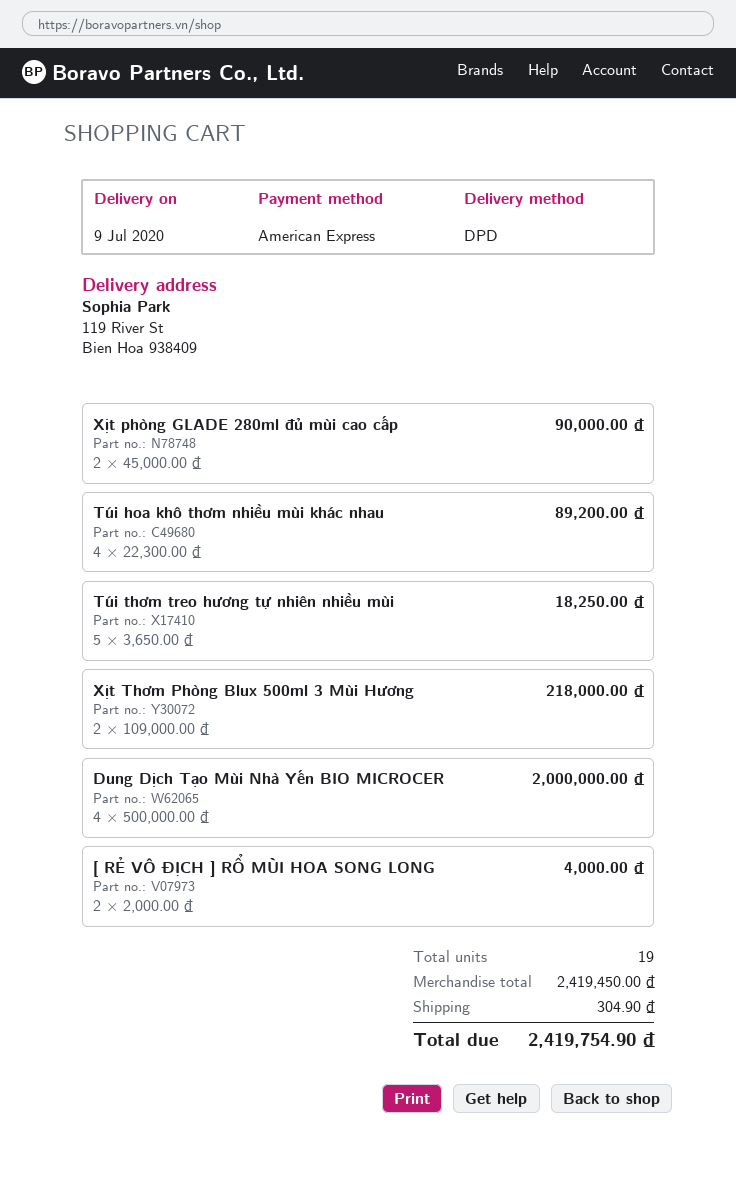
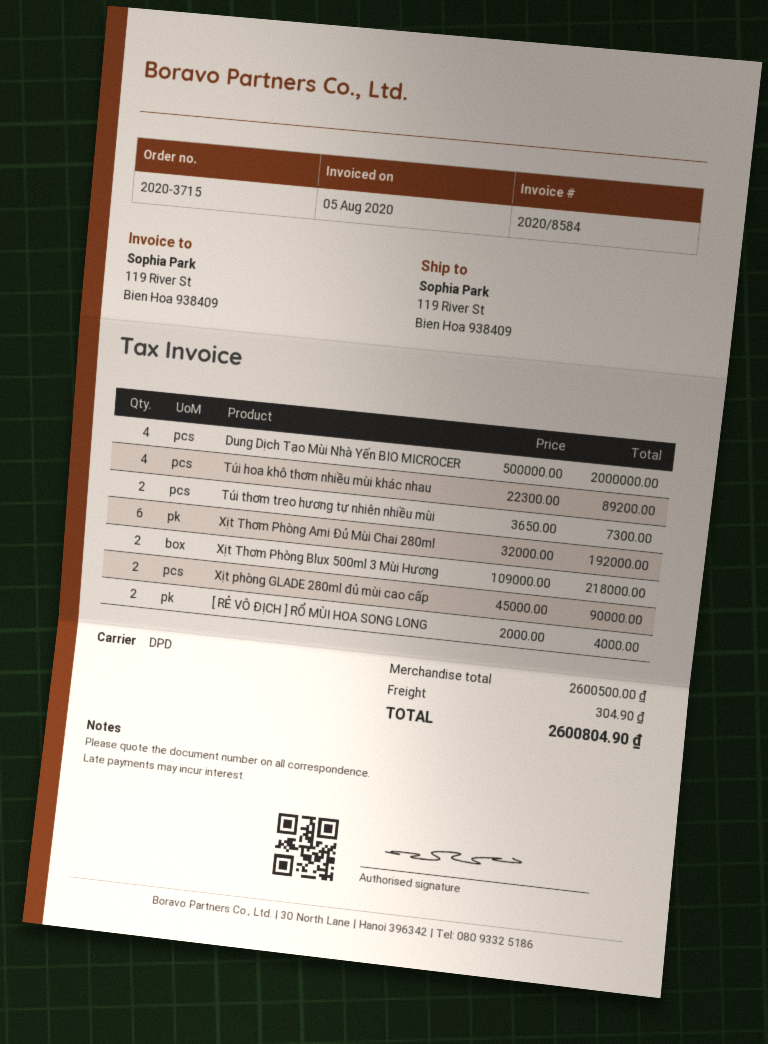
Túi thơm treo hương tự nhiên nhiều mùi: 5 x 3650.00 = 18250.00 -> 2 x 3650.00 = 7300.00
Xịt Thơm Phòng Ami Đủ Mùi Chai 280ml: none -> 6 x 32000.00 = 192000.00
subtotal: 2419450.00 -> 2600500.00
total: 2419754.90 -> 2600804.90

